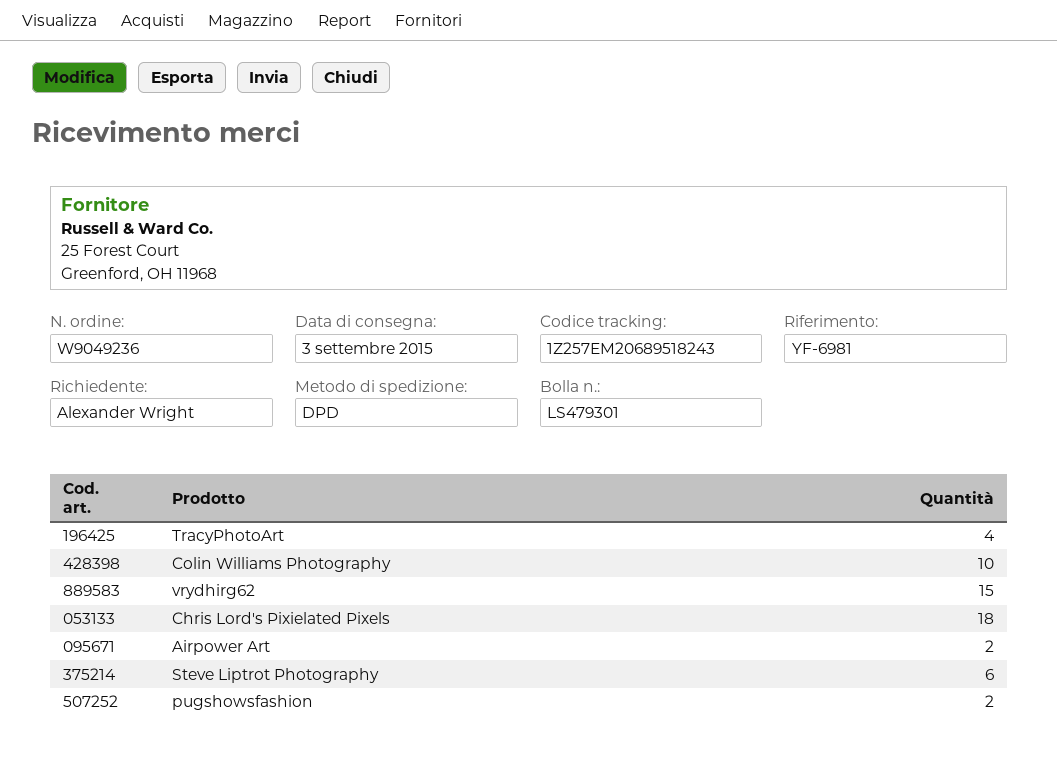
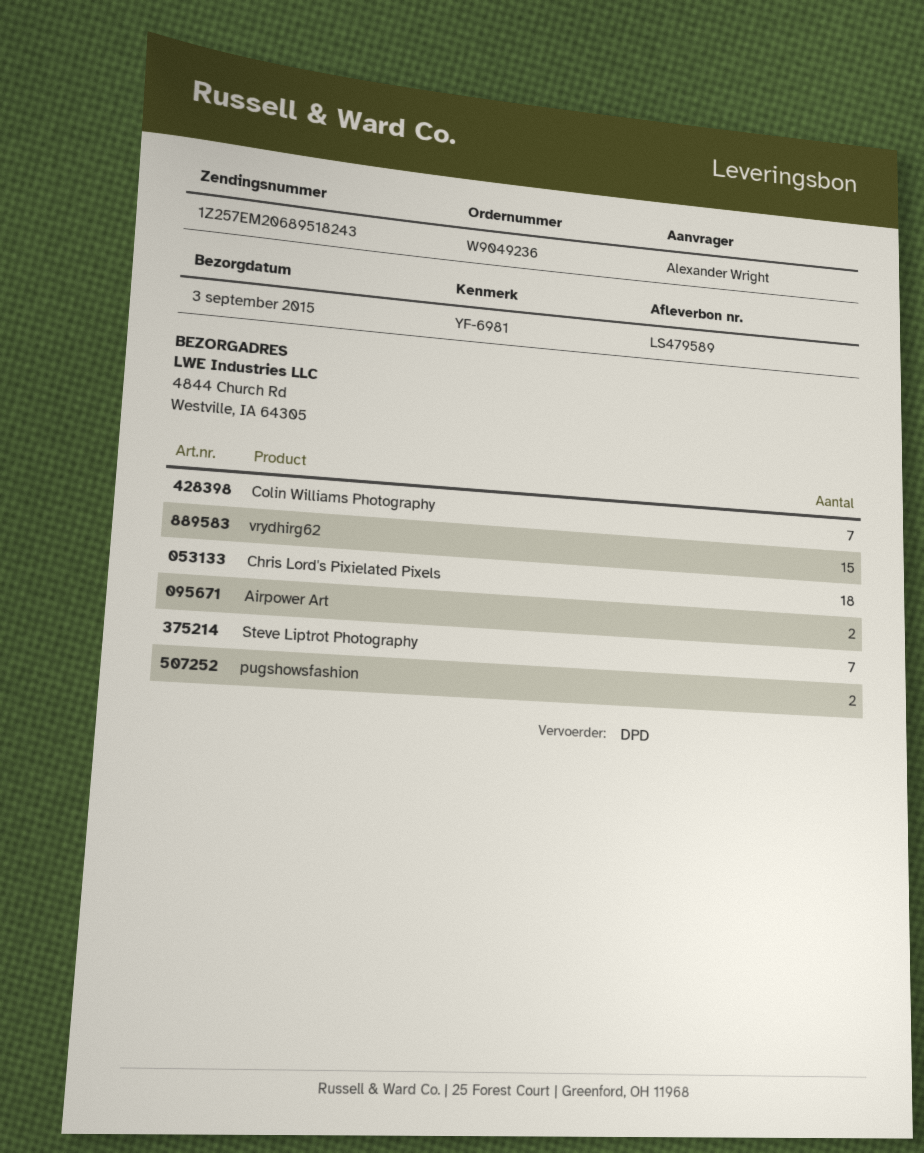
delivery note number: LS479301 -> LS479589
TracyPhotoArt: 4 -> none
Colin Williams Photography: 10 -> 7
Steve Liptrot Photography: 6 -> 7

